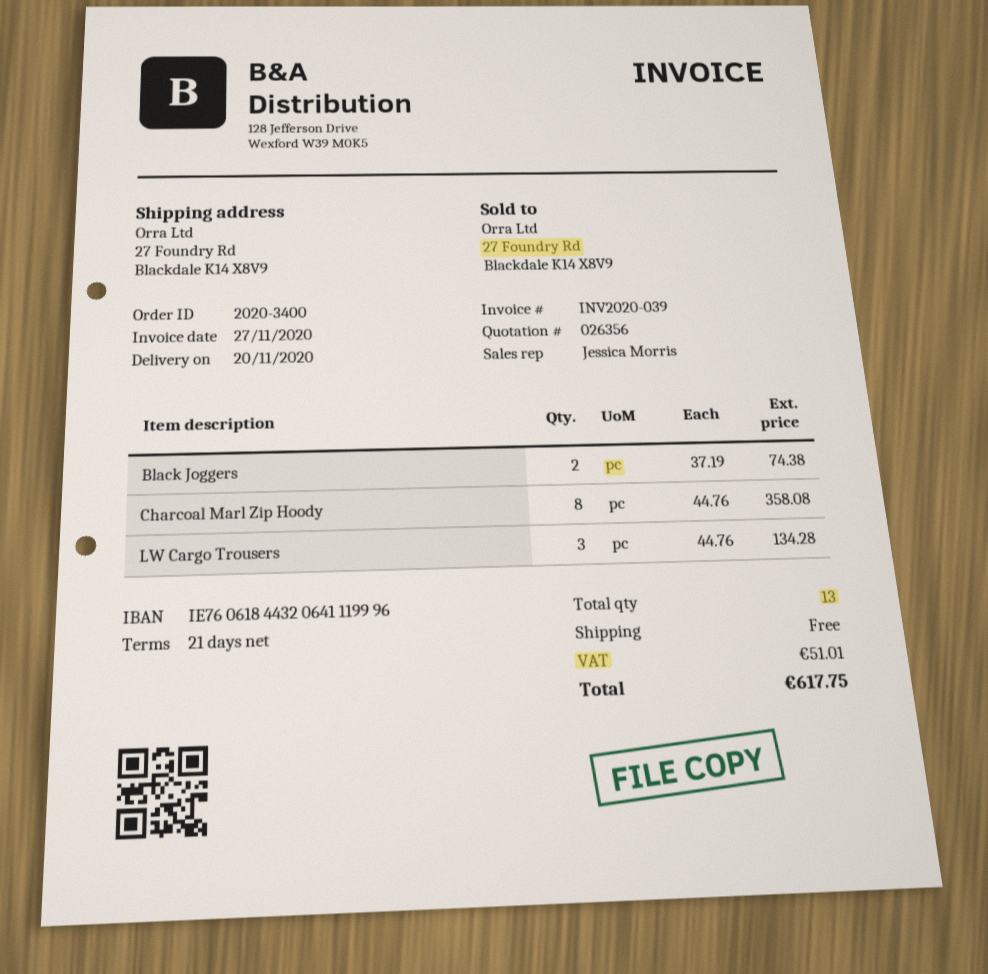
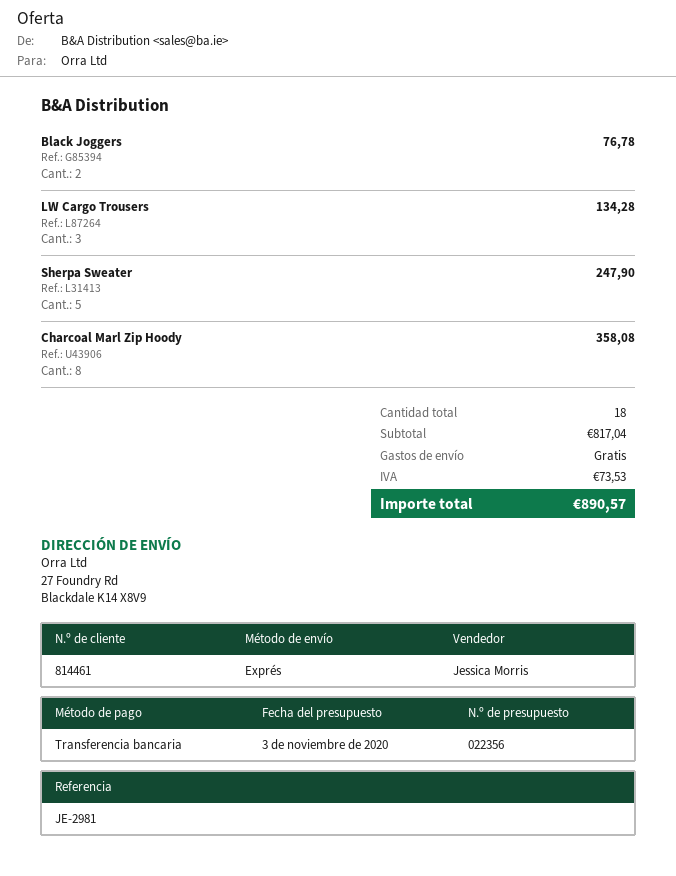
quote number: 026356 -> 022356
Black Joggers: 2 for 74.38 -> 2 for 76.78
Sherpa Sweater: none -> 5 for 247.90
total quantity: 13 -> 18
tax: 51.01 -> 73.53
total: 617.75 -> 890.57

